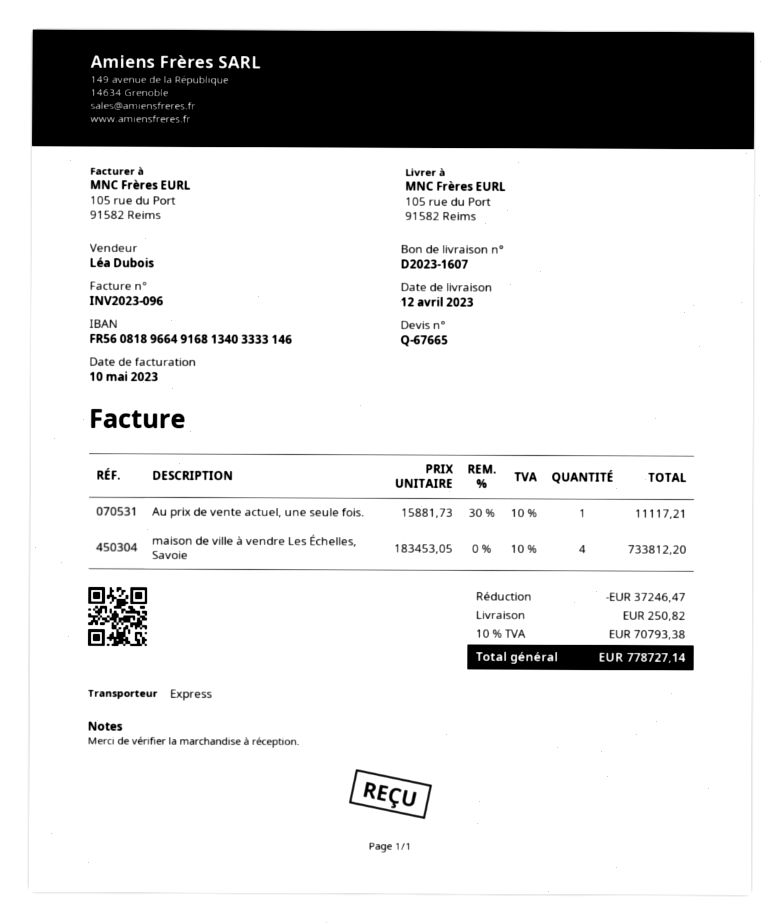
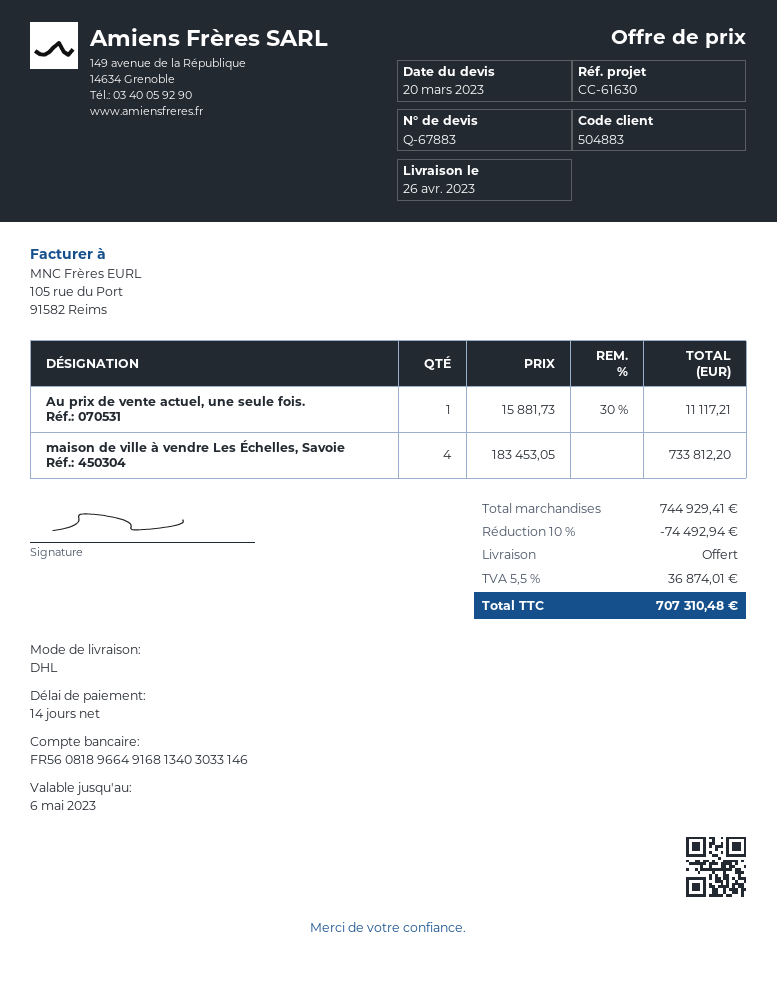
quote number: Q-67665 -> Q-67883
delivery date: 2023-04-12 -> 2023-04-26
bank account: FR5608189664916813403333146 -> FR5608189664916813403033146
shipping method: express -> DHL
discount: 37246.47 -> 74492.94
shipping: 250.82 -> 0.00
tax: 10% = 70793.38 -> 5.5% = 36874.01
total: 778727.14 -> 707310.48

